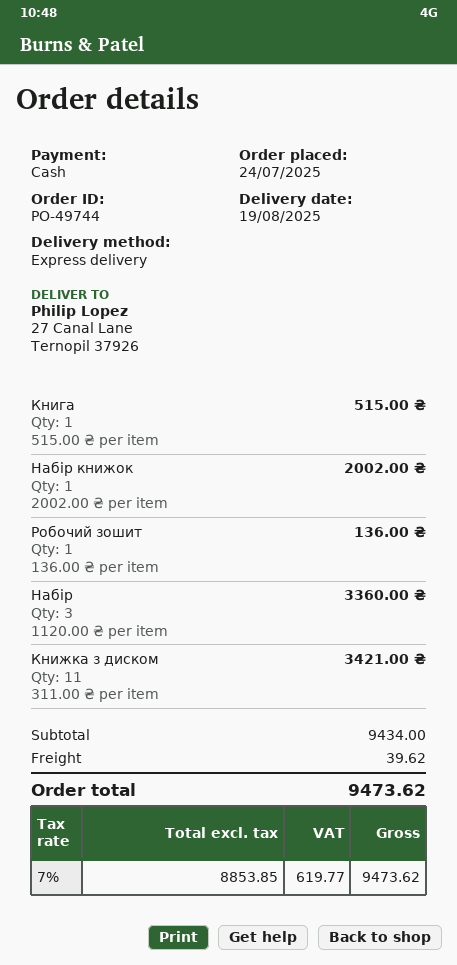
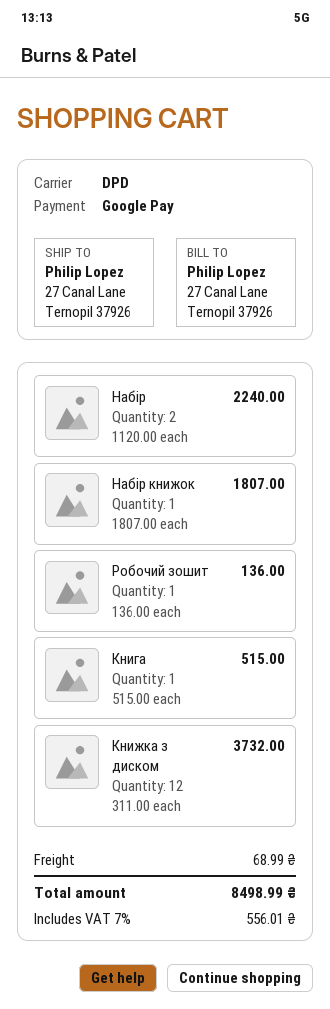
payment method: cash -> Google Pay
shipping method: express -> DPD
Набір книжок: 1 x 2002.00 = 2002.00 -> 1 x 1807.00 = 1807.00
Набір: 3 x 1120.00 = 3360.00 -> 2 x 1120.00 = 2240.00
Книжка з диском: 11 x 311.00 = 3421.00 -> 12 x 311.00 = 3732.00
shipping: 39.62 -> 68.99
tax: 7% = 619.77 -> 7% = 556.01
total: 9473.62 -> 8498.99

